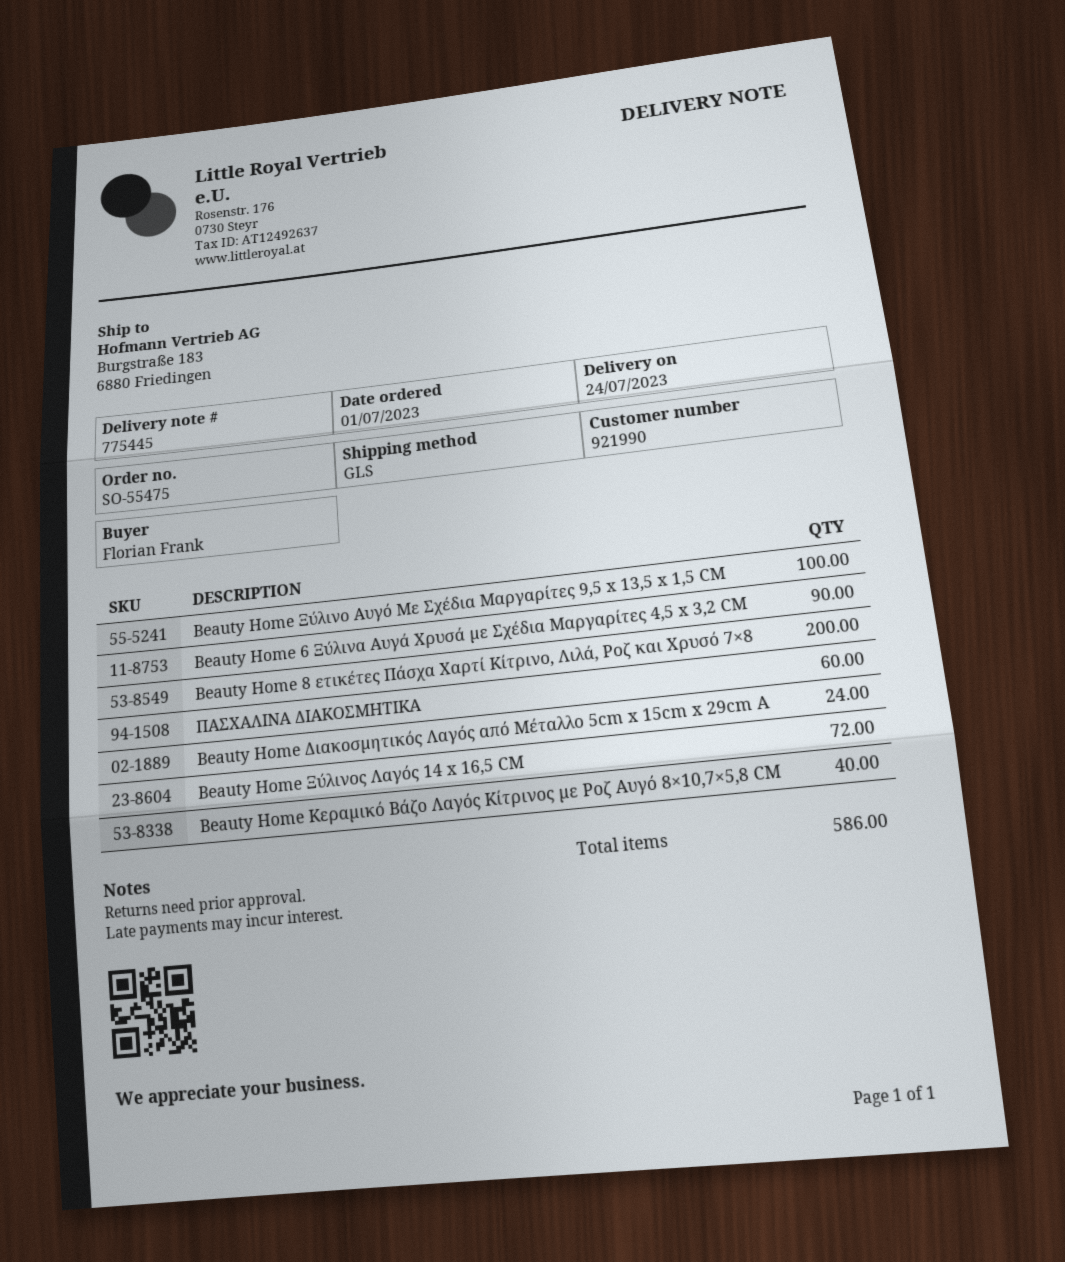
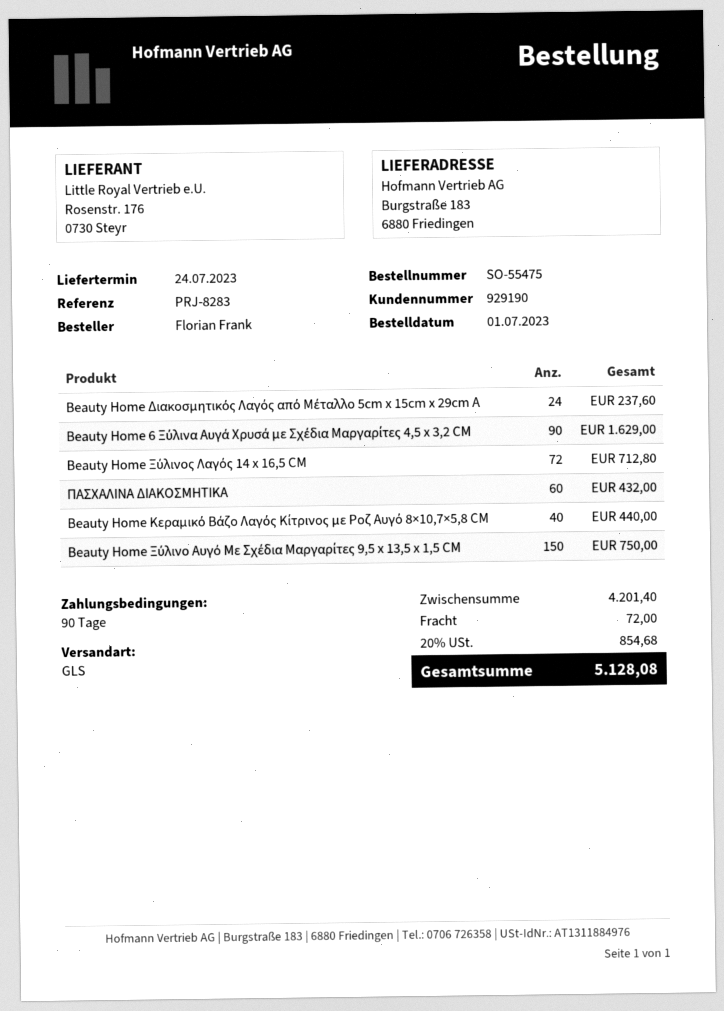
customer number: 921990 -> 929190
Beauty Home Ξύλινο Αυγό Με Σχέδια Μαργαρίτες 9,5 x 13,5 x 1,5 CM: 100 -> 150
Beauty Home 8 ετικέτες Πάσχα Χαρτί Κίτρινο, Λιλά, Ροζ και Χρυσό 7×8: 200 -> none

